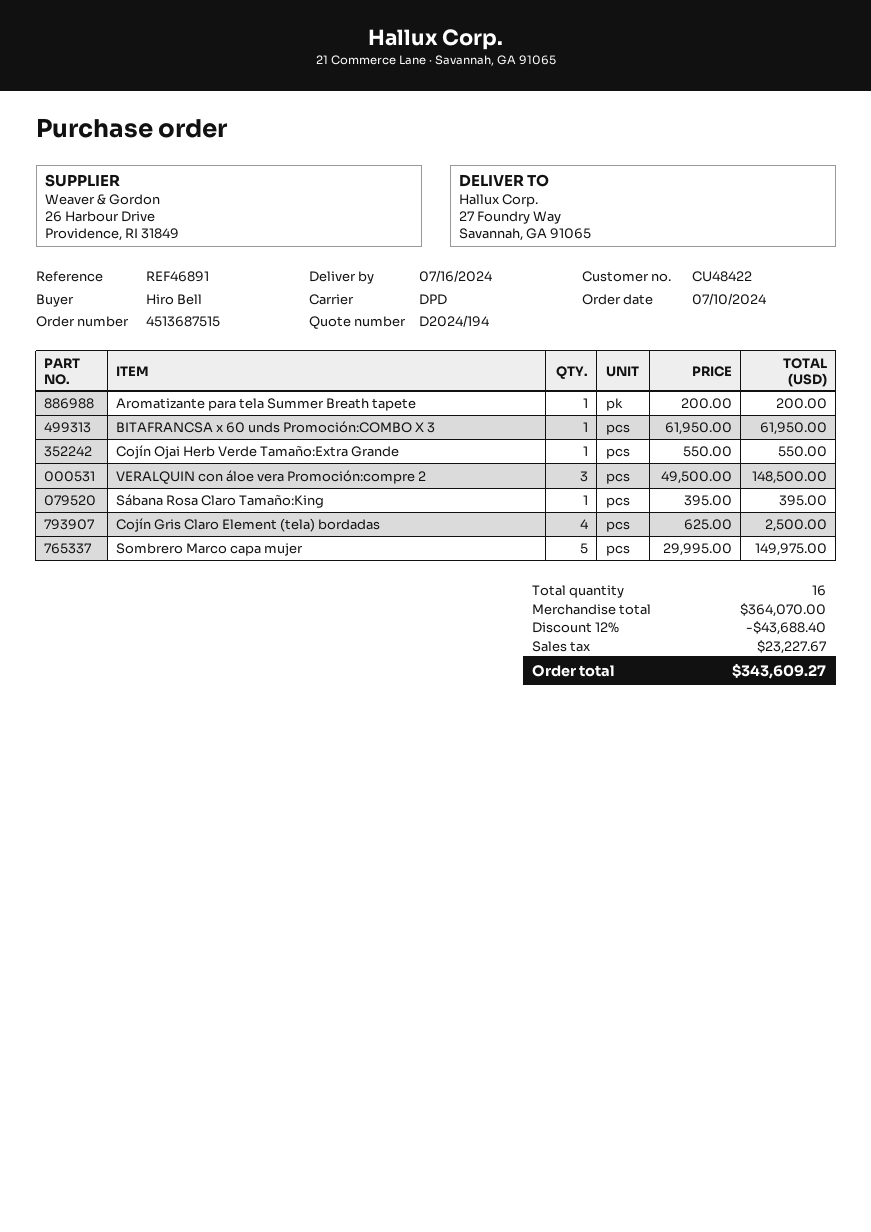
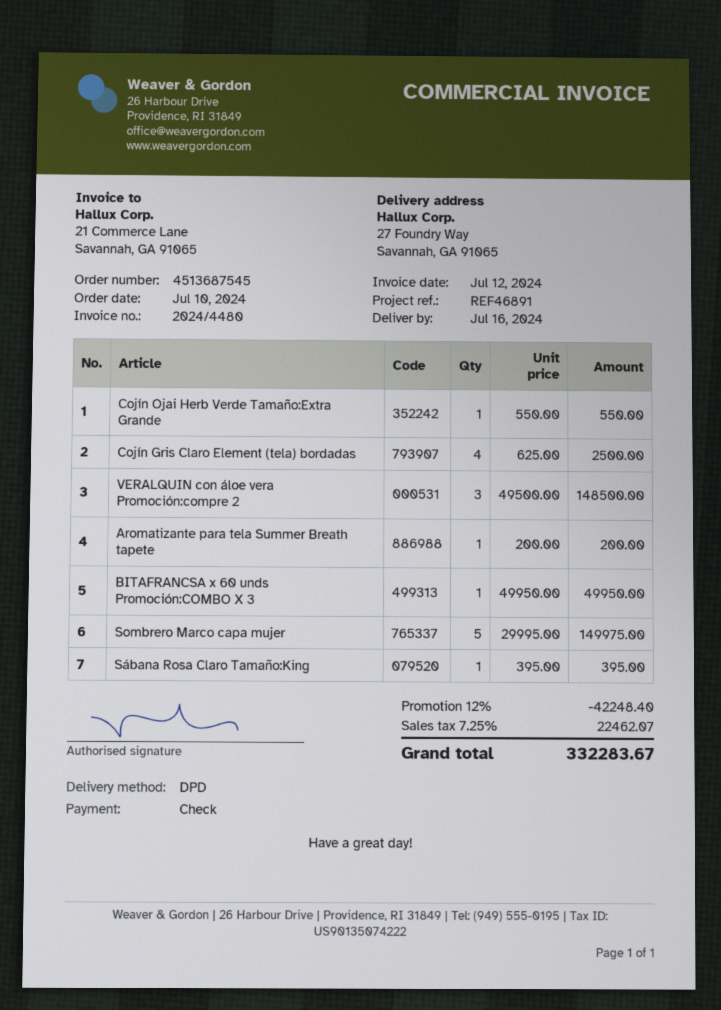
order number: 4513687515 -> 4513687545
BITAFRANCSA x 60 unds Promoción:COMBO X 3: 1 x 61950.00 = 61950.00 -> 1 x 49950.00 = 49950.00
discount: 12% = 43688.40 -> 12% = 42248.40
tax: 23227.67 -> 22462.07
total: 343609.27 -> 332283.67

